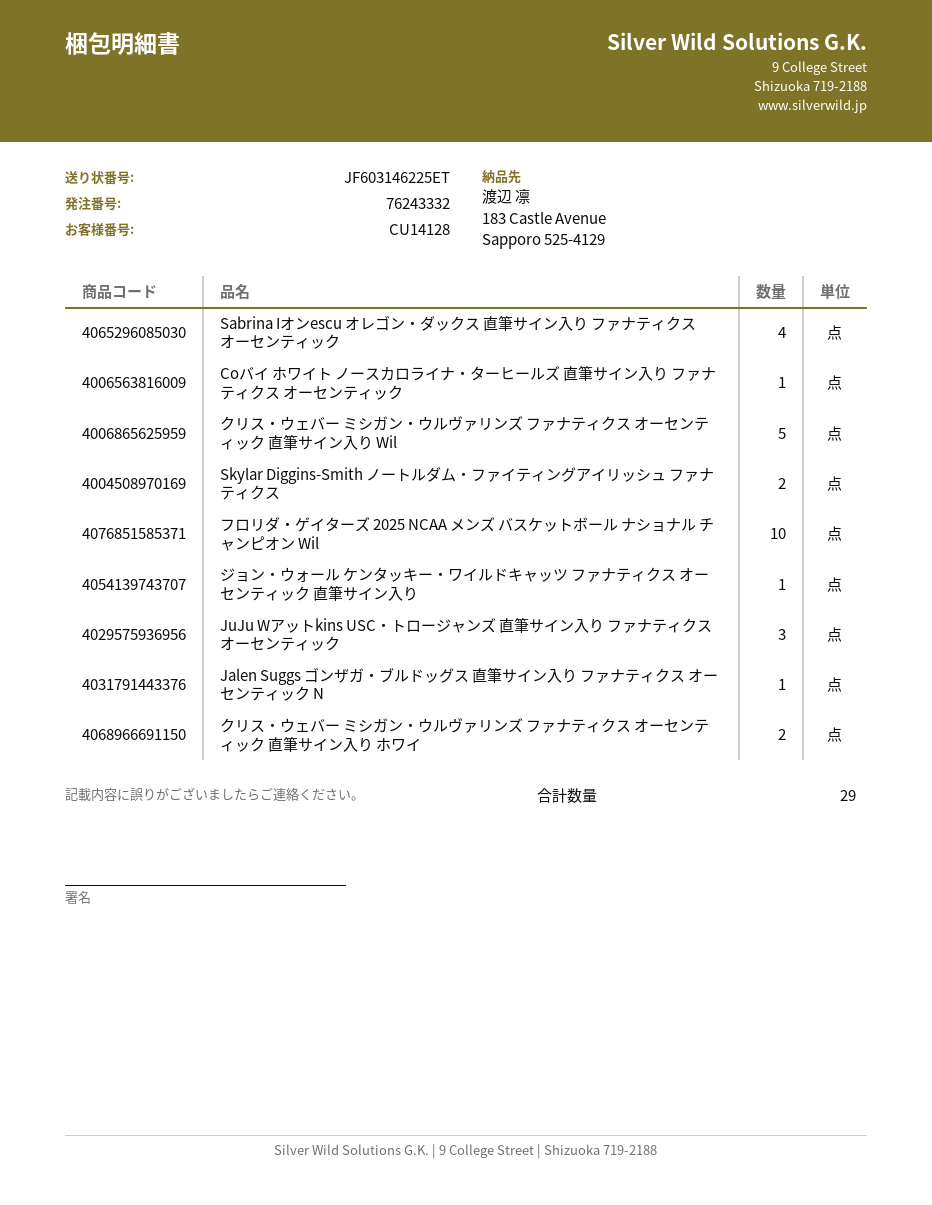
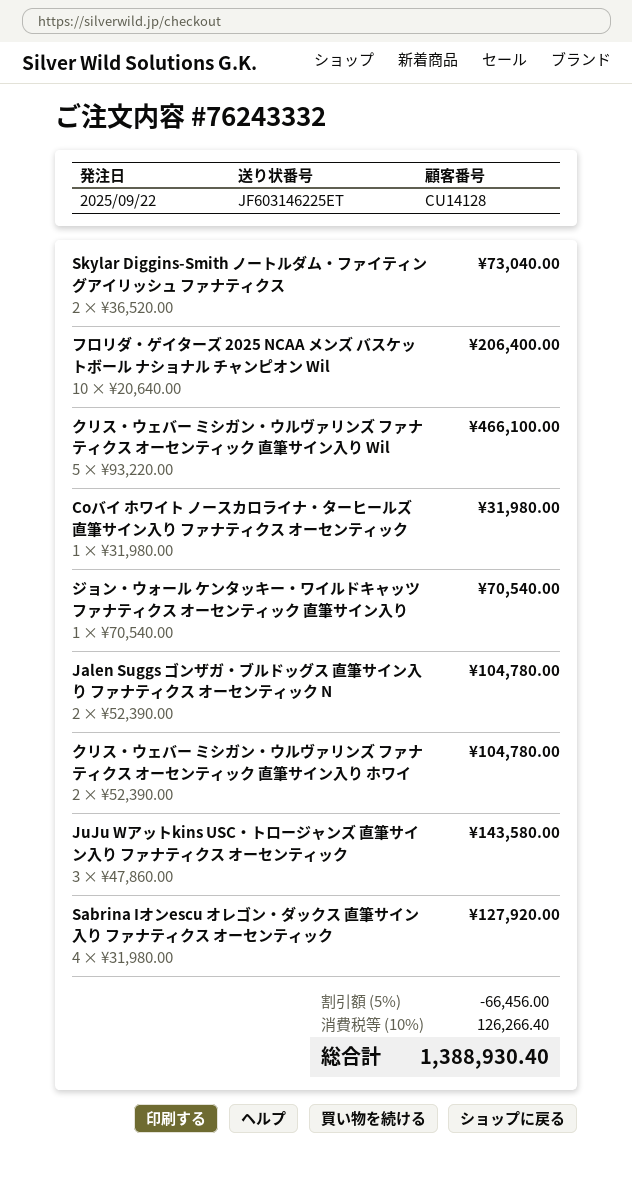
Jalen Suggs ゴンザガ・ブルドッグス 直筆サイン入り ファナティクス オーセンティック N: 1 -> 2

